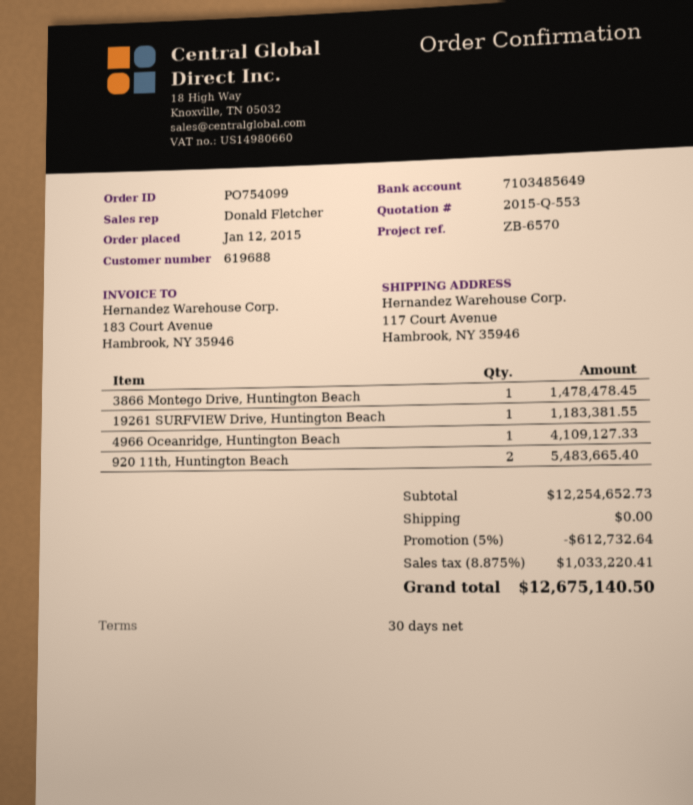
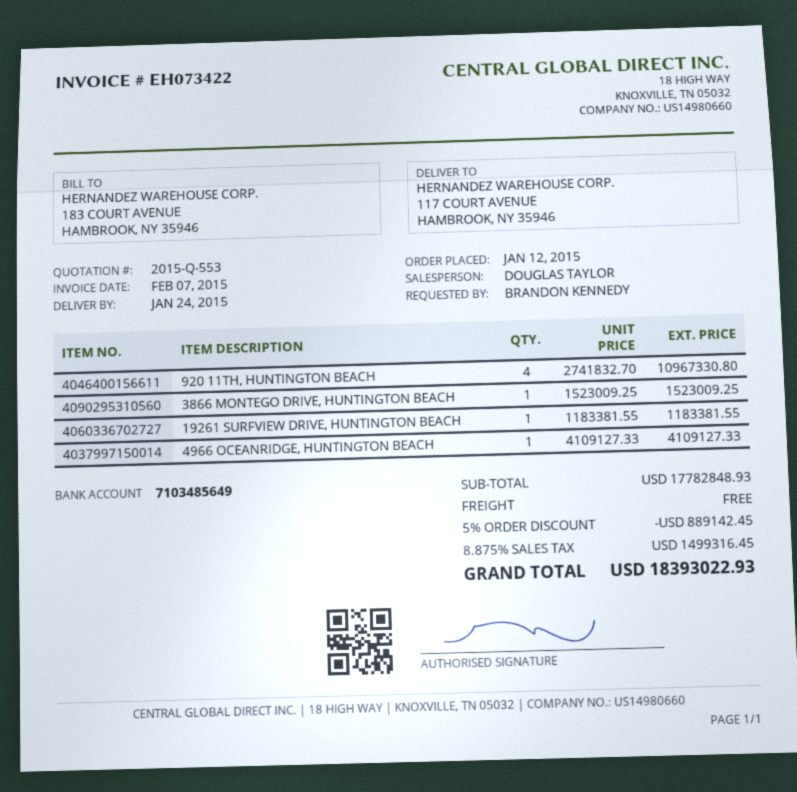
sales rep: Donald Fletcher -> DOUGLAS TAYLOR
3866 Montego Drive, Huntington Beach: 1 for 1478478.45 -> 1 for 1523009.25
920 11th, Huntington Beach: 2 for 5483665.40 -> 4 for 10967330.80
subtotal: 12254652.73 -> 17782848.93
discount: 5% = 612732.64 -> 5% = 889142.45
tax: 8.875% = 1033220.41 -> 8.875% = 1499316.45
total: 12675140.50 -> 18393022.93

